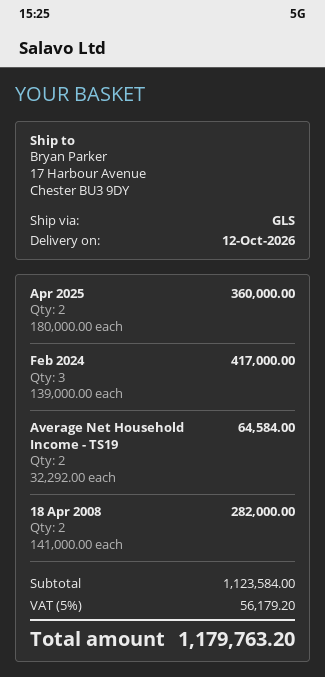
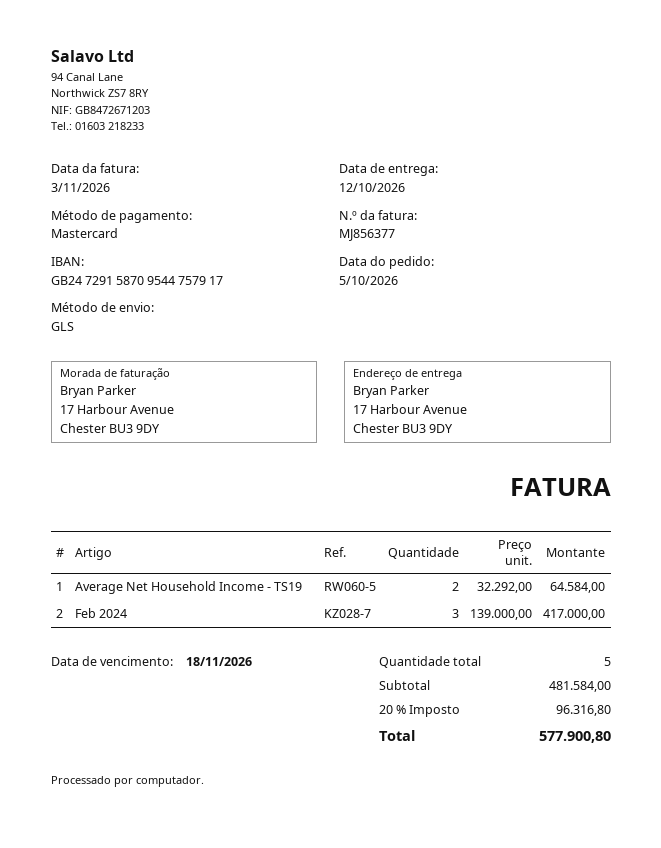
Apr 2025: 2 x 180000.00 = 360000.00 -> none
18 Apr 2008: 2 x 141000.00 = 282000.00 -> none
subtotal: 1123584.00 -> 481584.00
tax: 5% = 56179.20 -> 20% = 96316.80
total: 1179763.20 -> 577900.80

